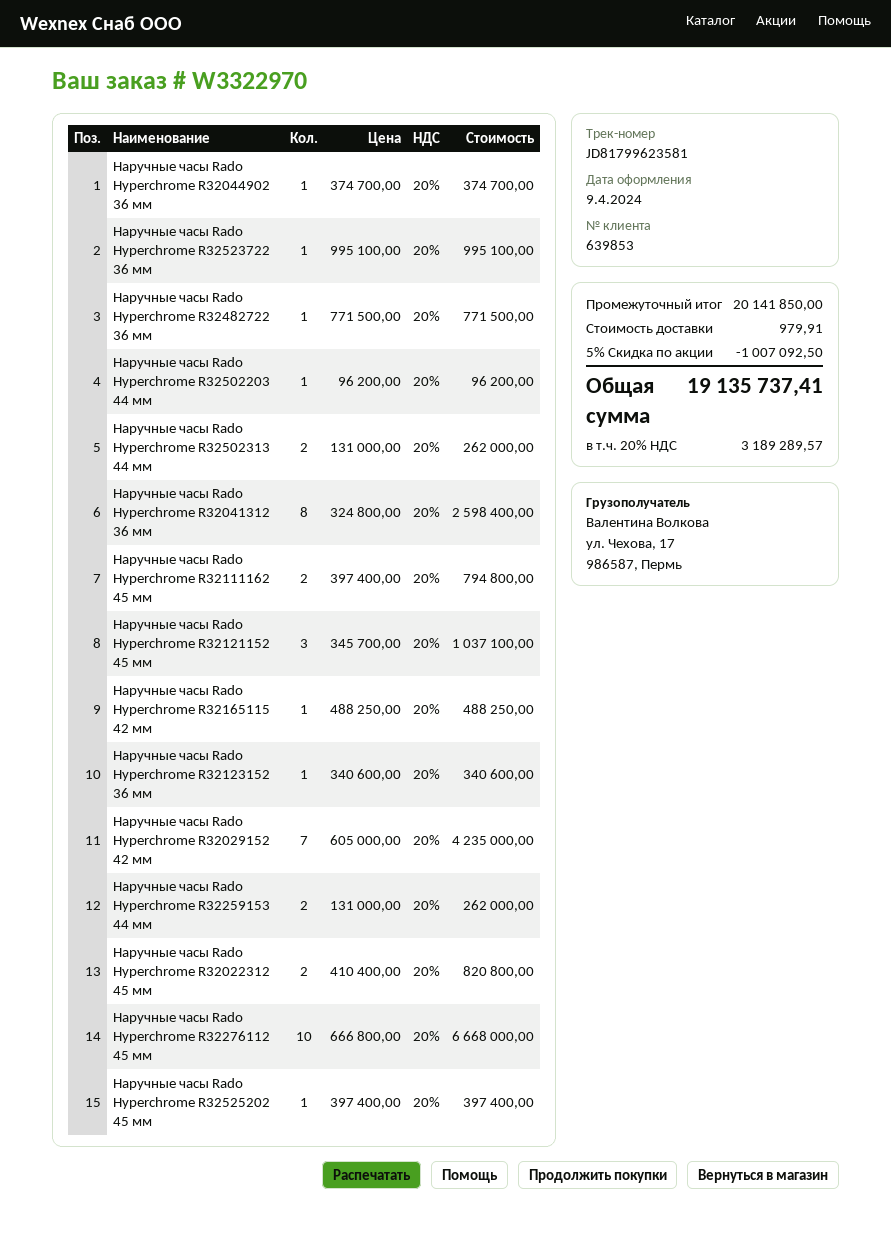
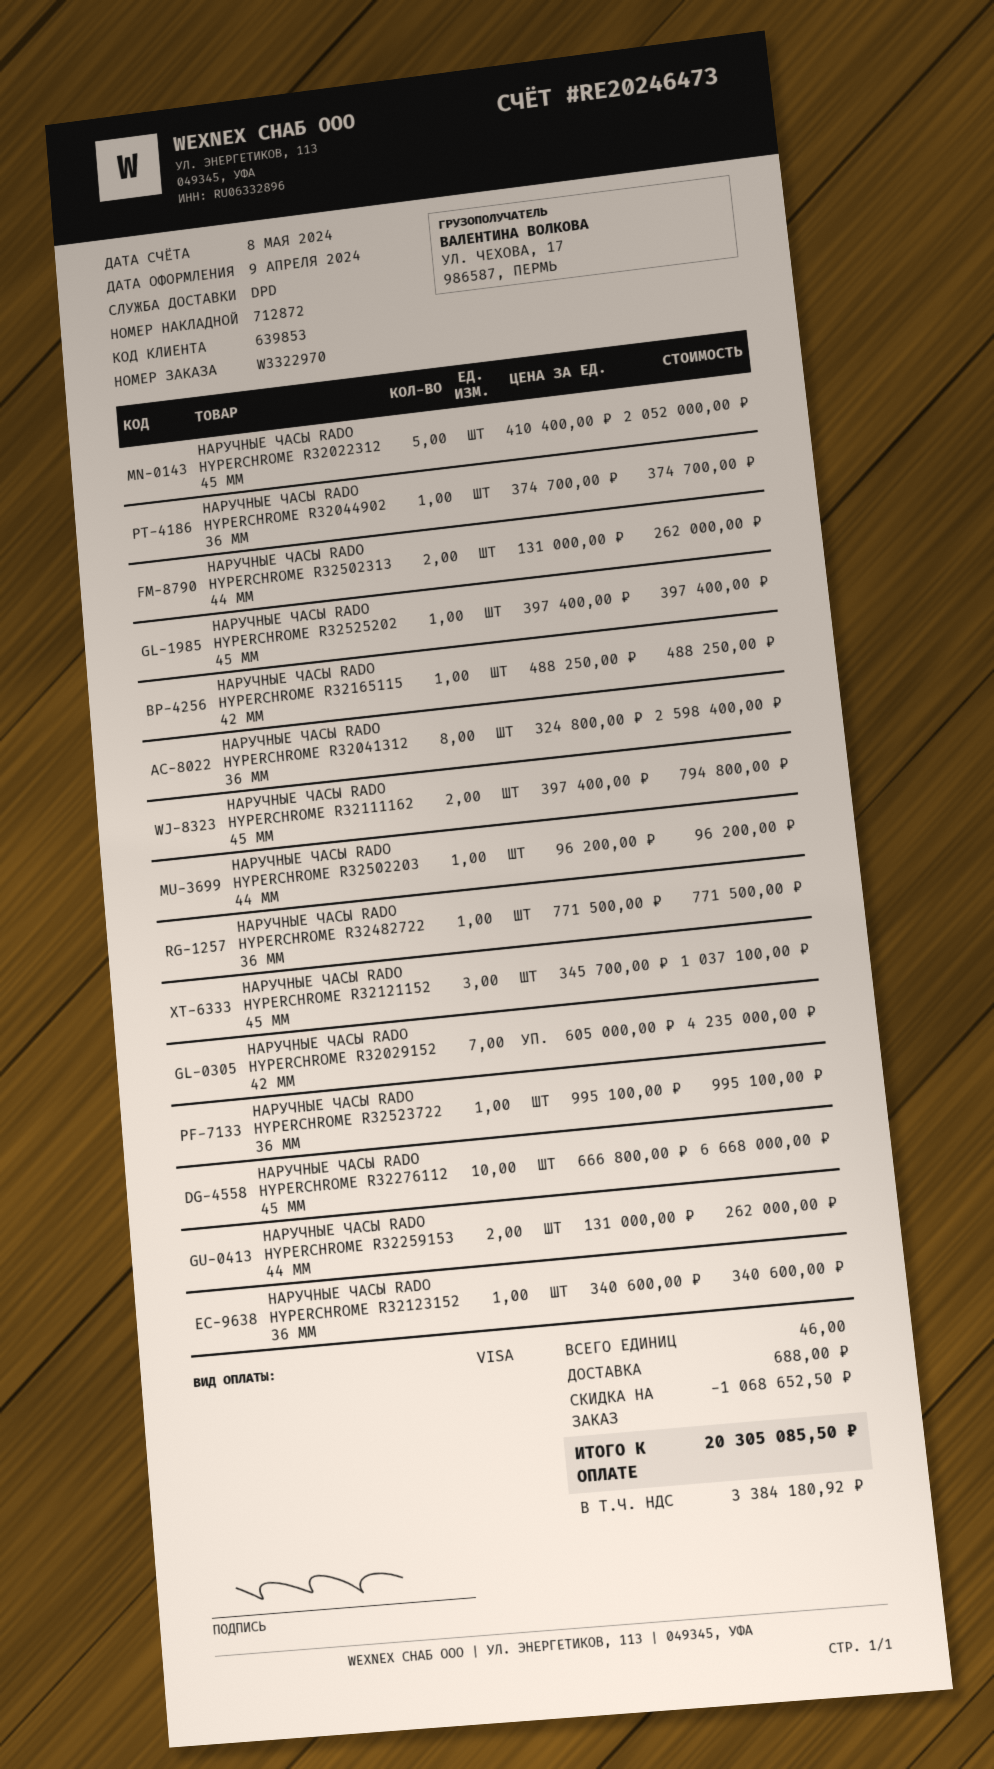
Наручные часы Rado Hyperchrome R32022312 45 мм: 2 x 410400.00 = 820800.00 -> 5 x 410400.00 = 2052000.00
discount: 1007092.50 -> 1068652.50
shipping: 979.91 -> 688.00
tax: 3189289.57 -> 3384180.92
total: 19135737.41 -> 20305085.50

